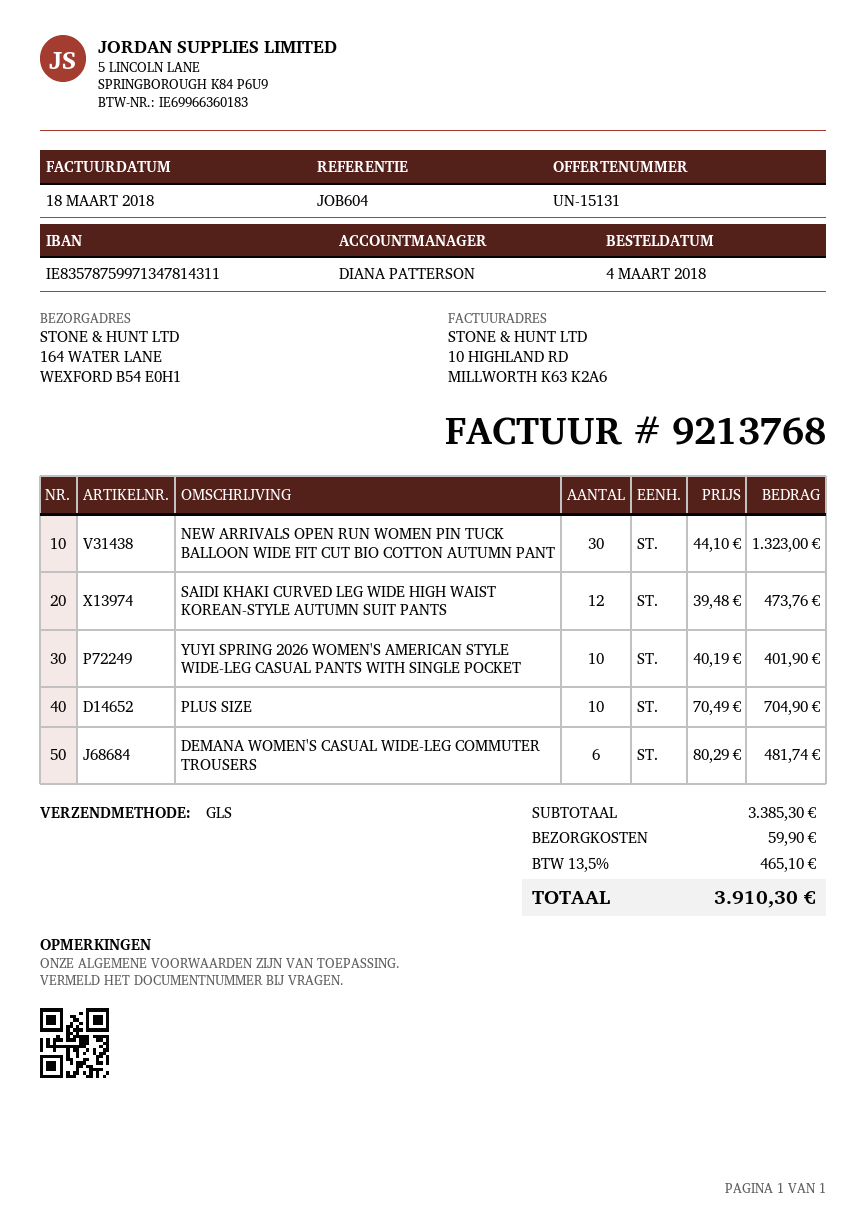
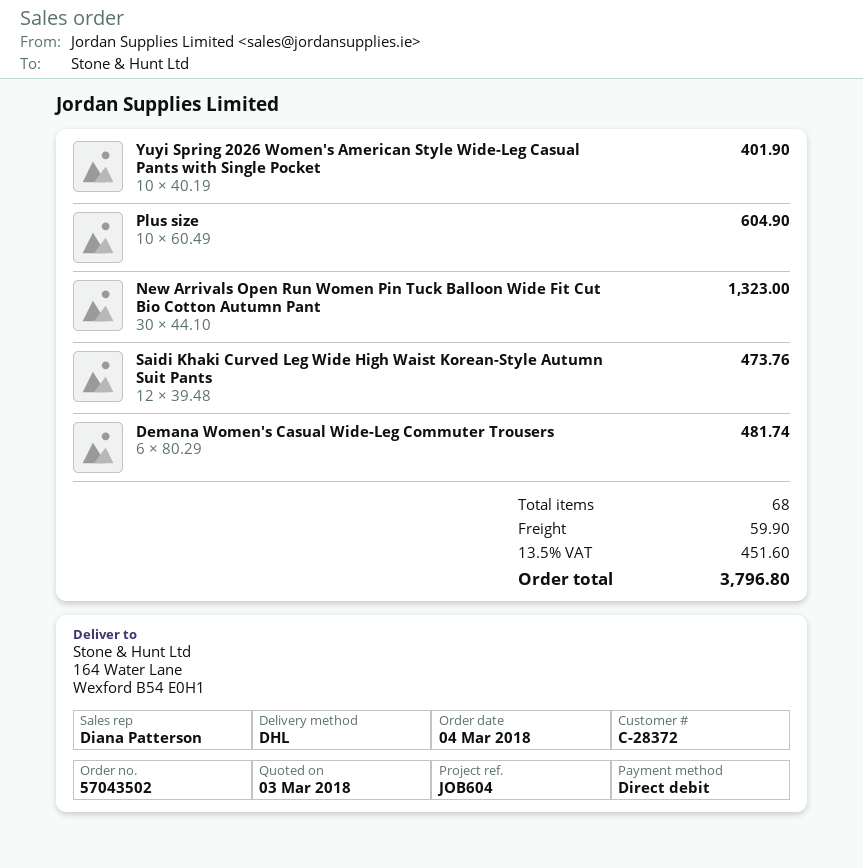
shipping method: GLS -> DHL
PLUS SIZE: 10 x 70.49 = 704.90 -> 10 x 60.49 = 604.90
tax: 13.5% = 465.10 -> 13.5% = 451.60
total: 3910.30 -> 3796.80

